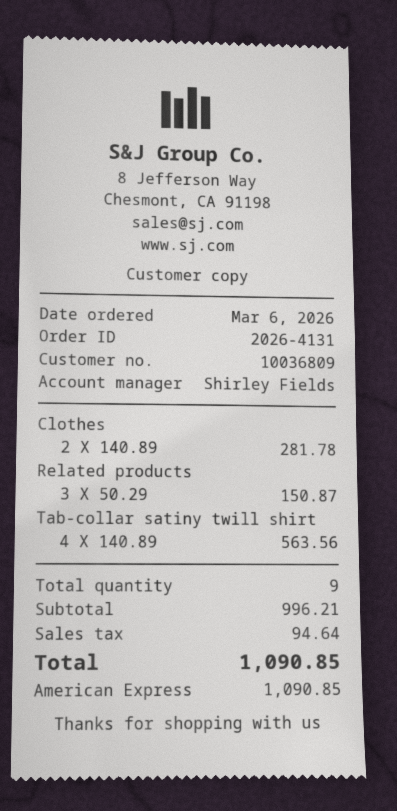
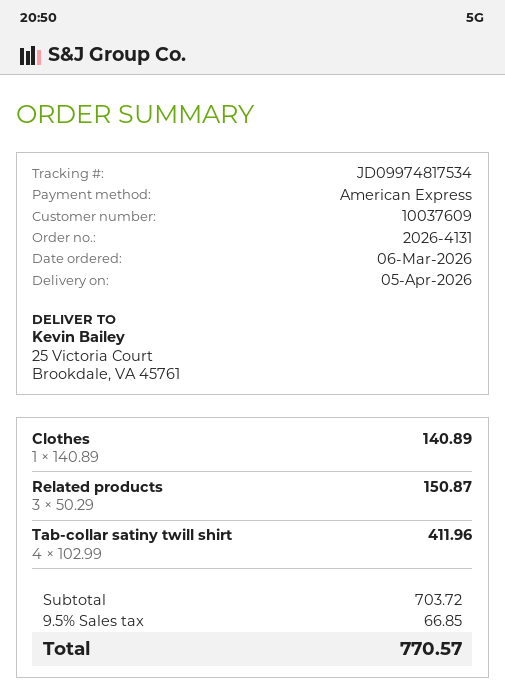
customer number: 10036809 -> 10037609
Clothes: 2 x 140.89 = 281.78 -> 1 x 140.89 = 140.89
Tab-collar satiny twill shirt: 4 x 140.89 = 563.56 -> 4 x 102.99 = 411.96
subtotal: 996.21 -> 703.72
tax: 94.64 -> 66.85
total: 1090.85 -> 770.57

